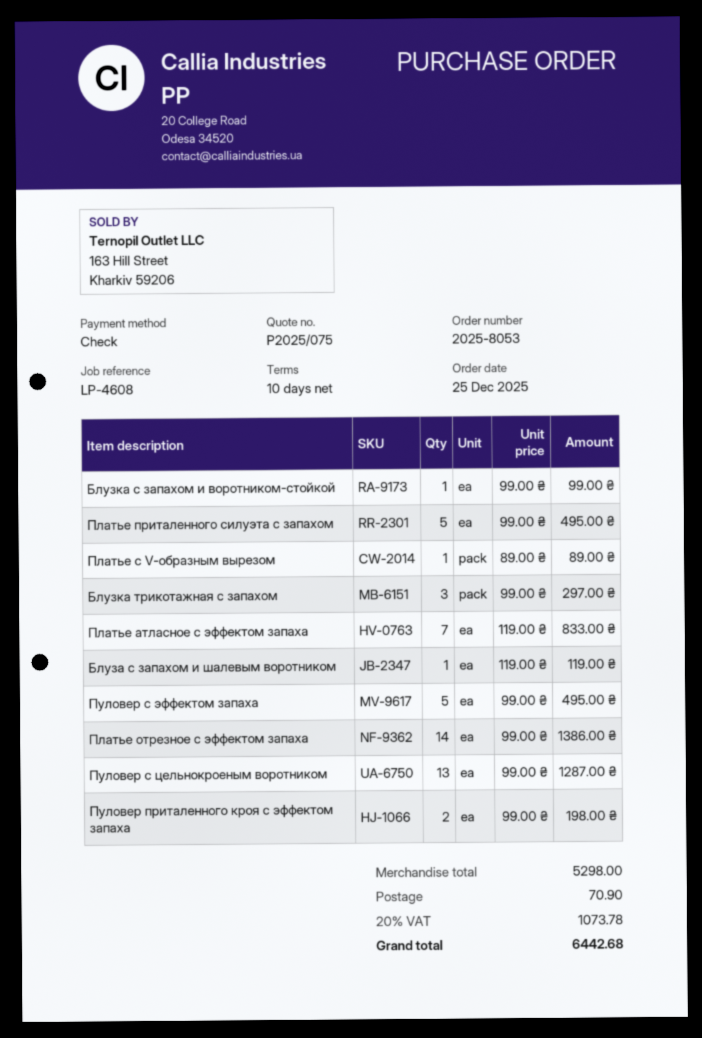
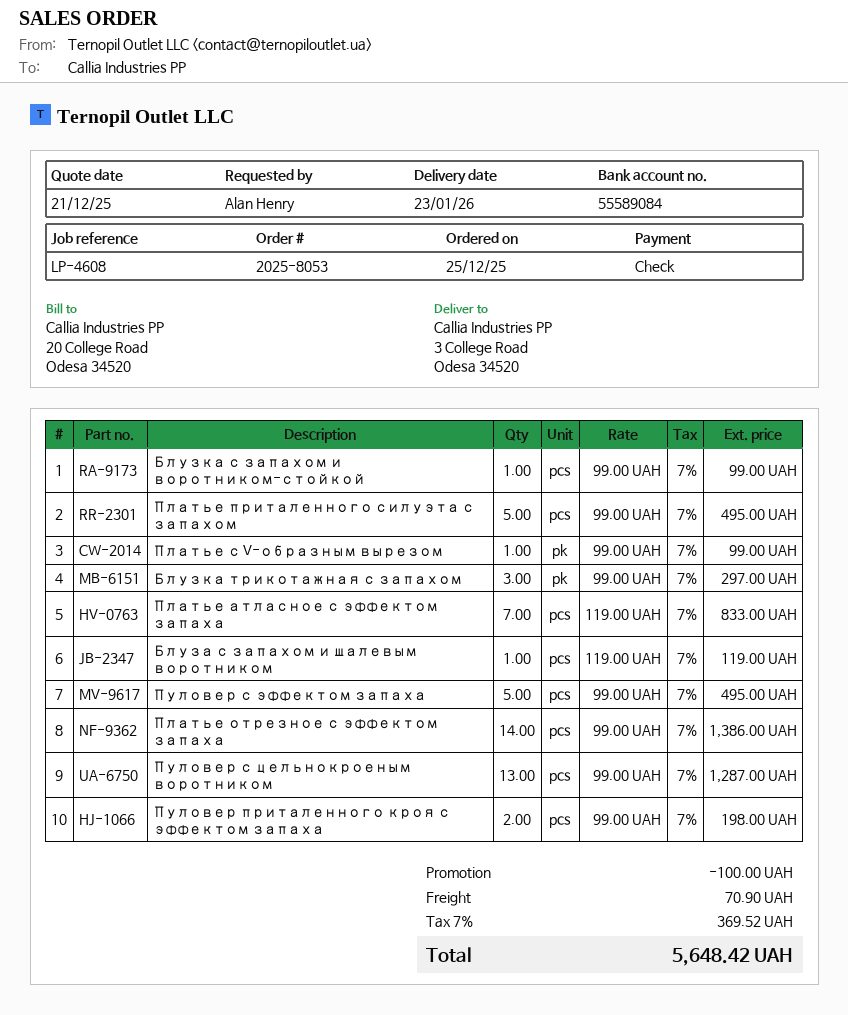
Платье с V-образным вырезом: 1 x 89.00 = 89.00 -> 1 x 99.00 = 99.00
discount: none -> 100.00
tax: 20% = 1073.78 -> 7% = 369.52
total: 6442.68 -> 5648.42

